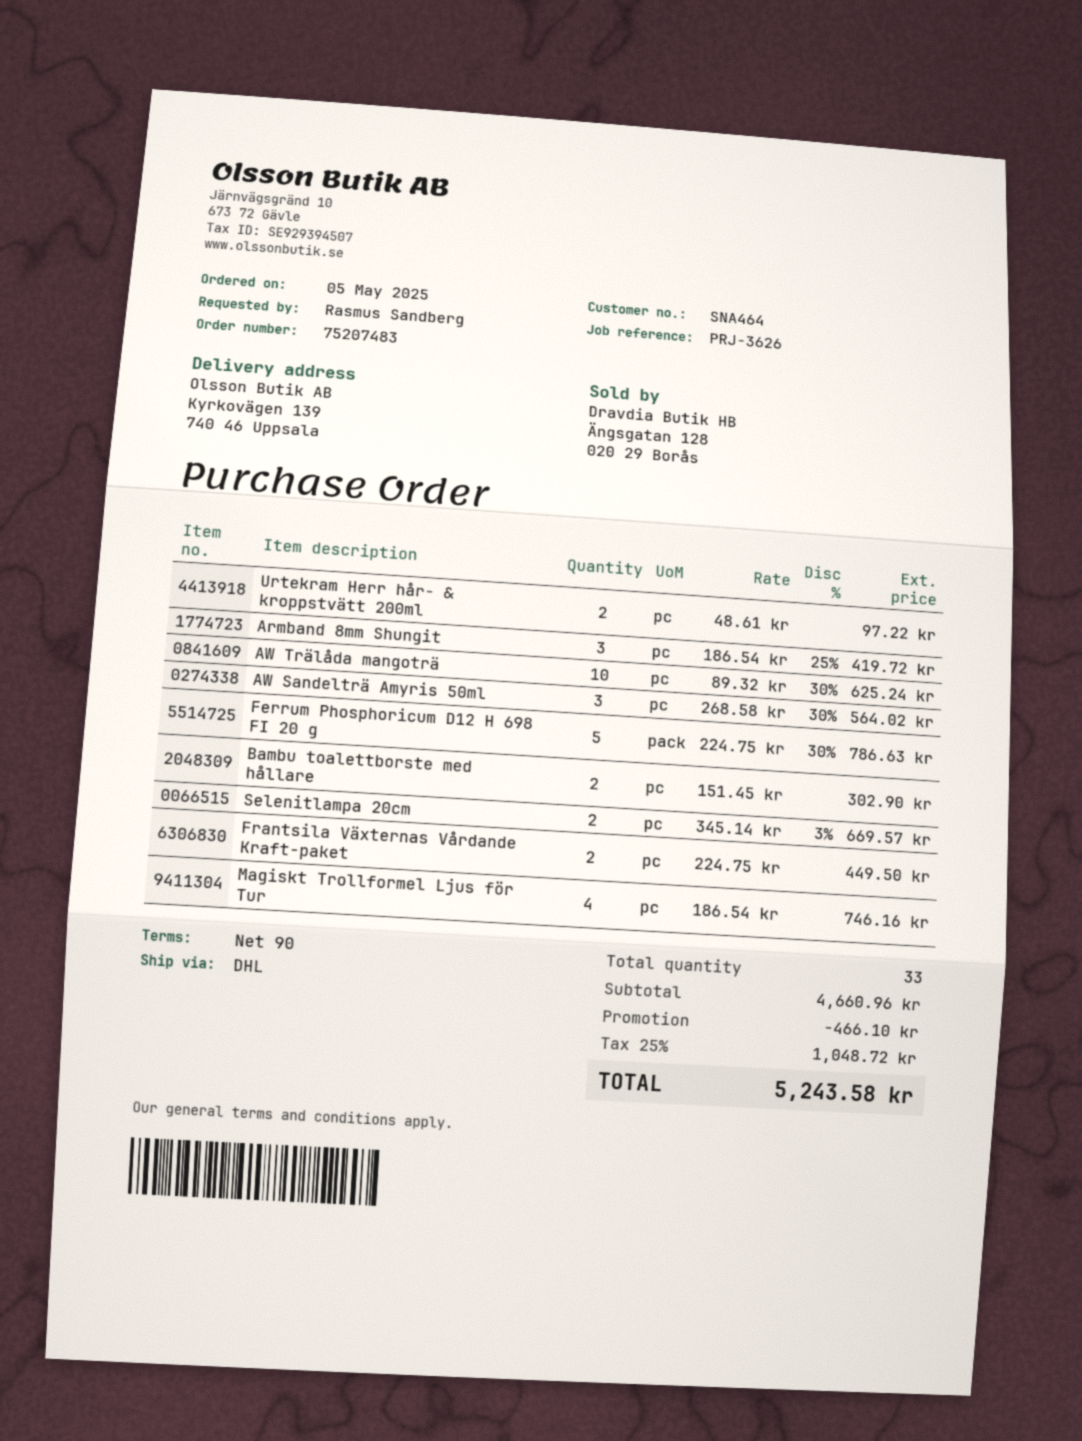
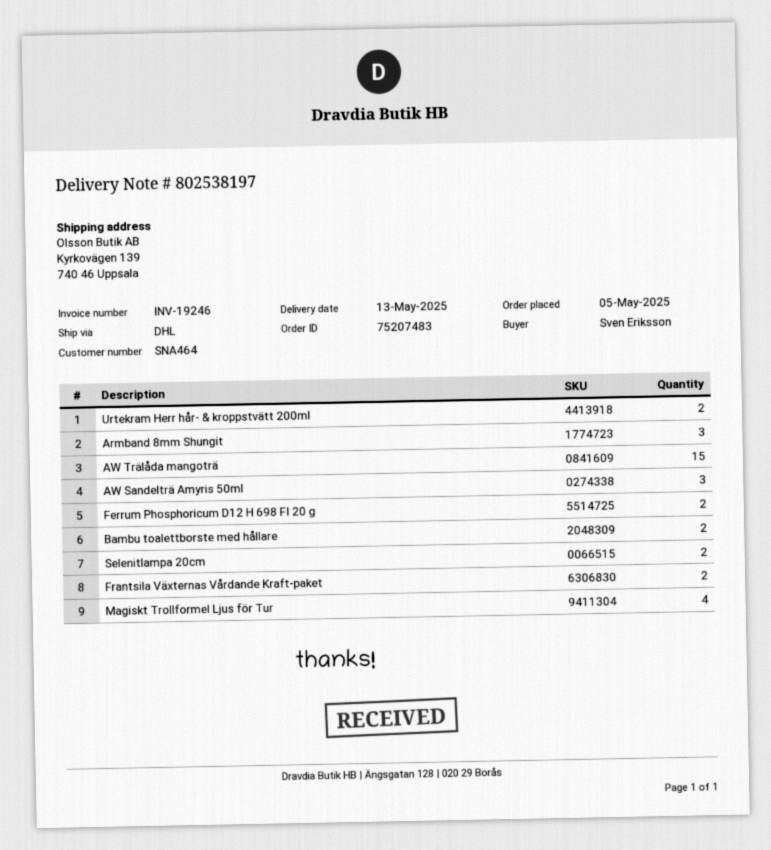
ordered by: Rasmus Sandberg -> Sven Eriksson
AW Trälåda mangoträ: 10 -> 15
Ferrum Phosphoricum D12 H 698 FI 20 g: 5 -> 2

